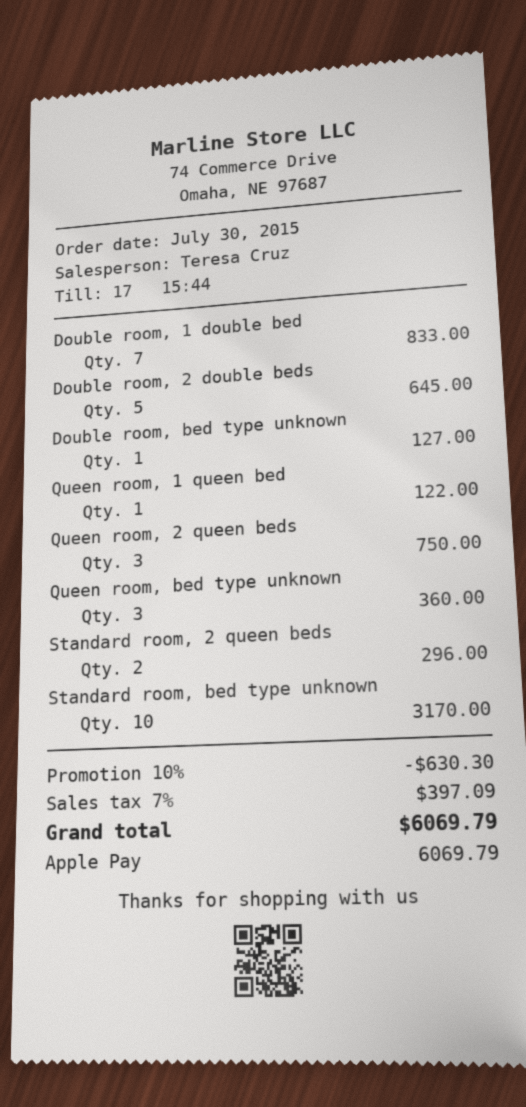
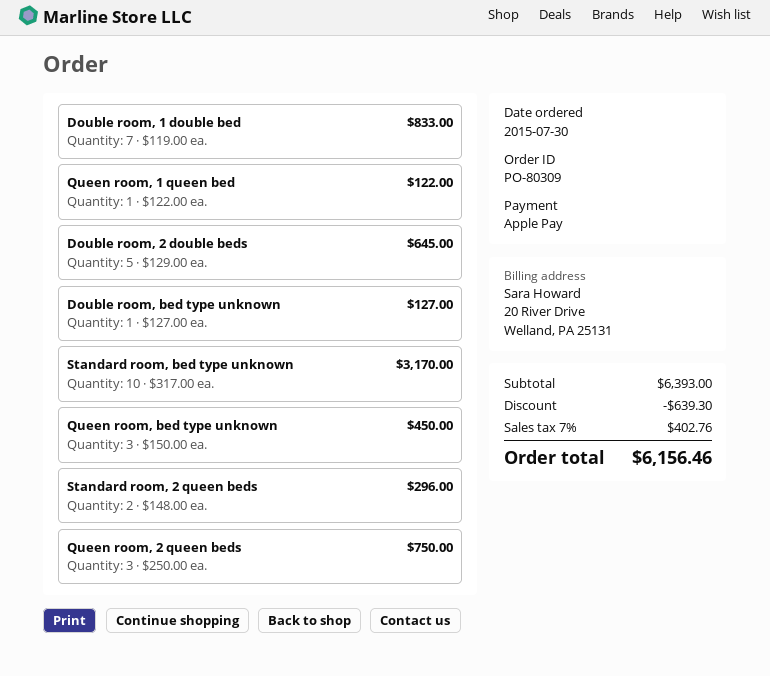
Queen room, bed type unknown: 3 for 360.00 -> 3 for 450.00
discount: 630.30 -> 639.30
tax: 7% = 397.09 -> 7% = 402.76
total: 6069.79 -> 6156.46

